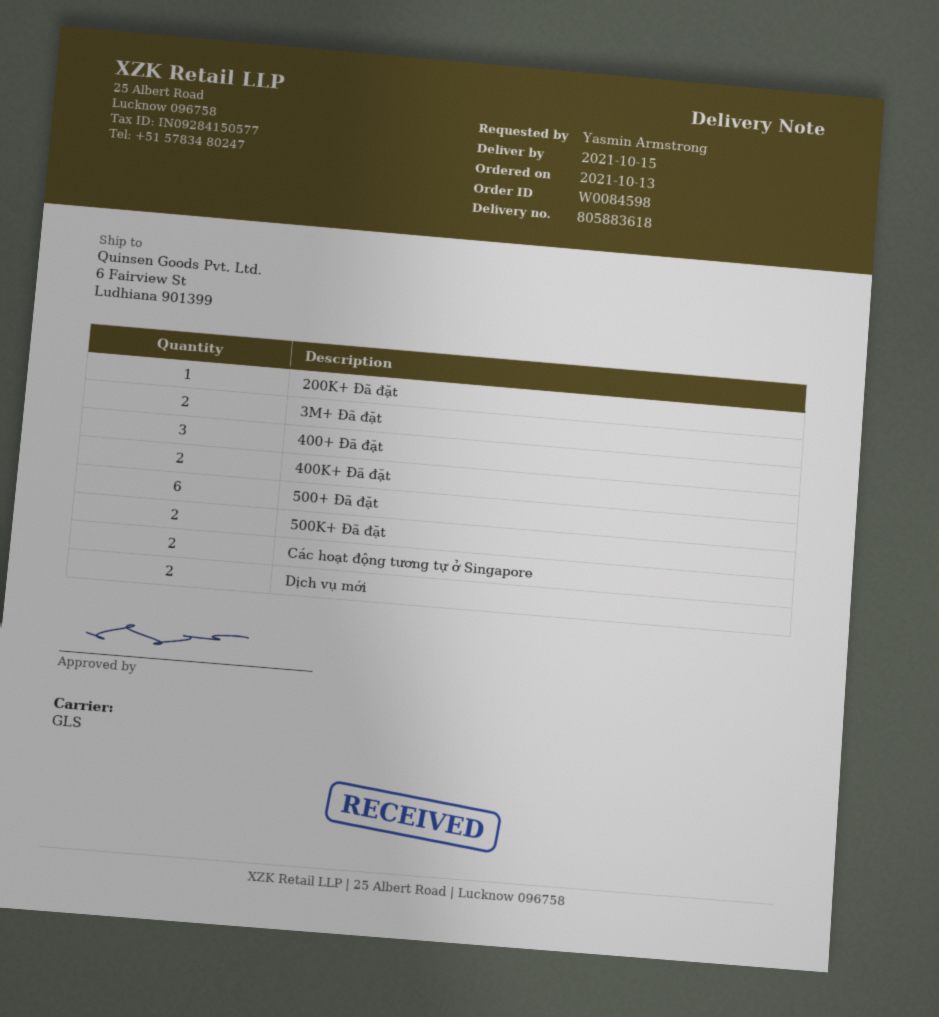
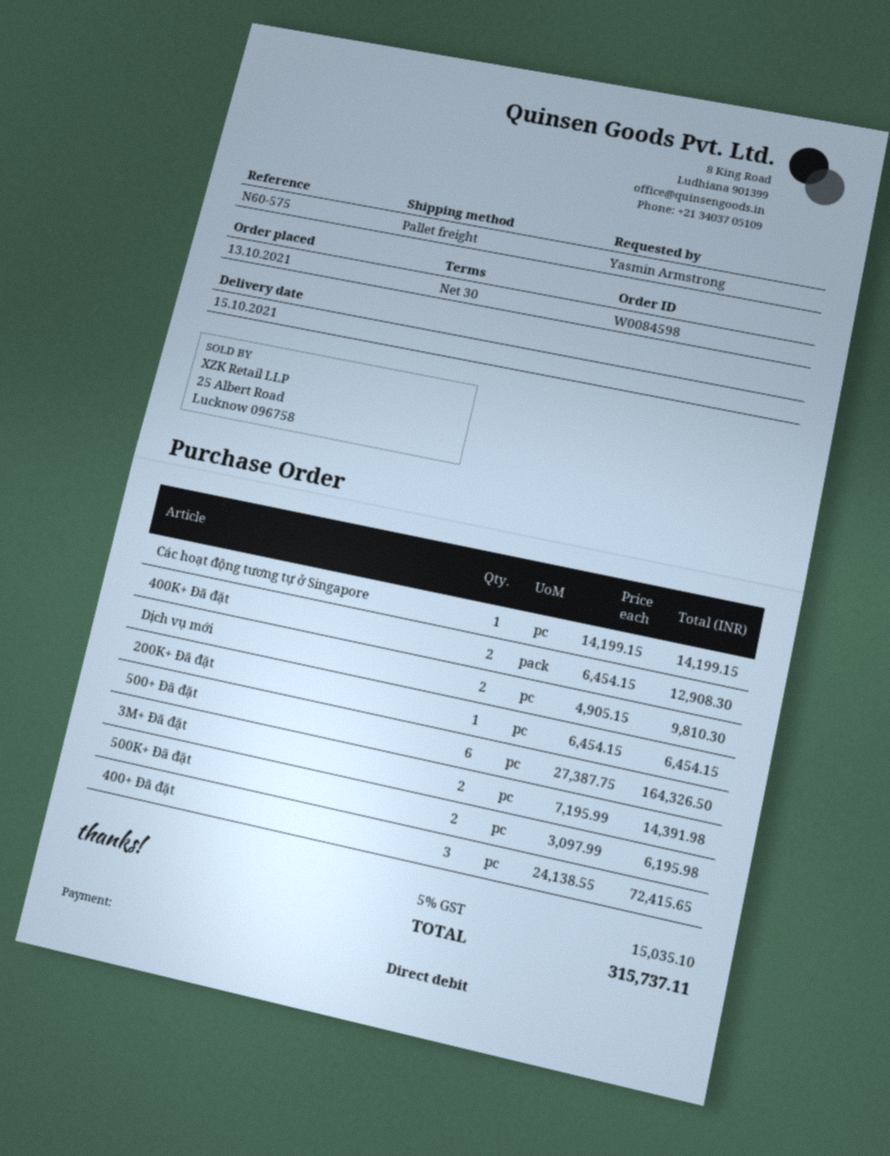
shipping method: GLS -> pallet freight
Các hoạt động tương tự ở Singapore: 2 -> 1

